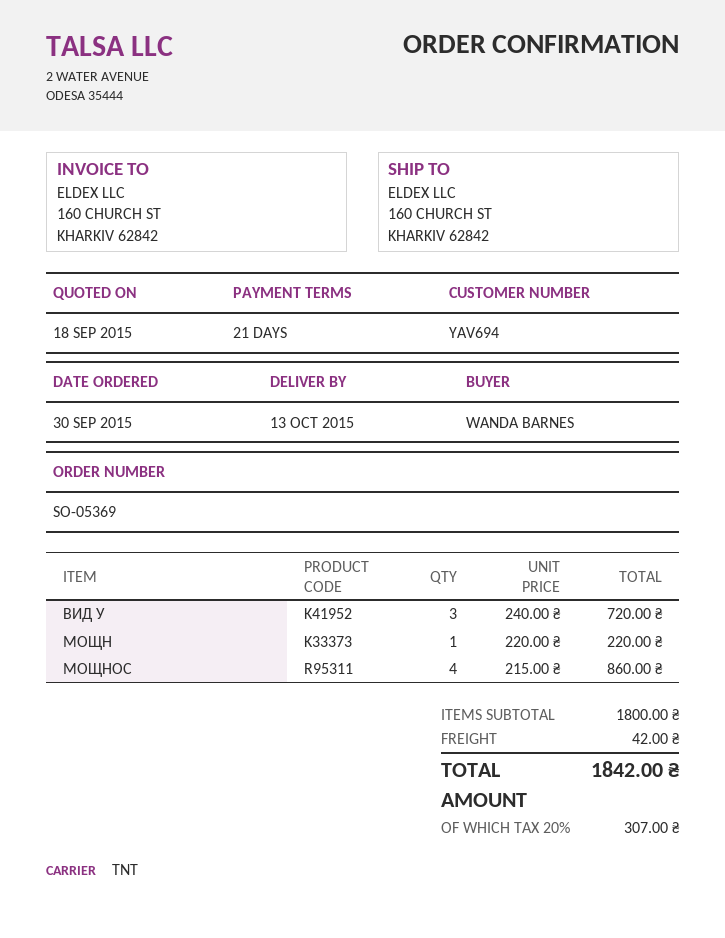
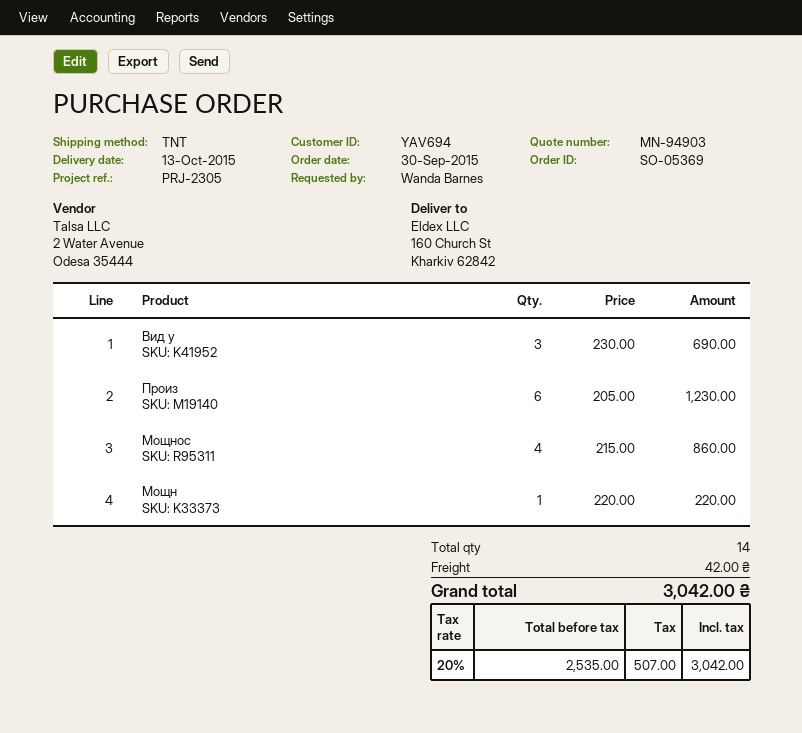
ВИД У: 3 x 240.00 = 720.00 -> 3 x 230.00 = 690.00
Произ: none -> 6 x 205.00 = 1230.00
tax: 20% = 307.00 -> 20% = 507.00
total: 1842.00 -> 3042.00

